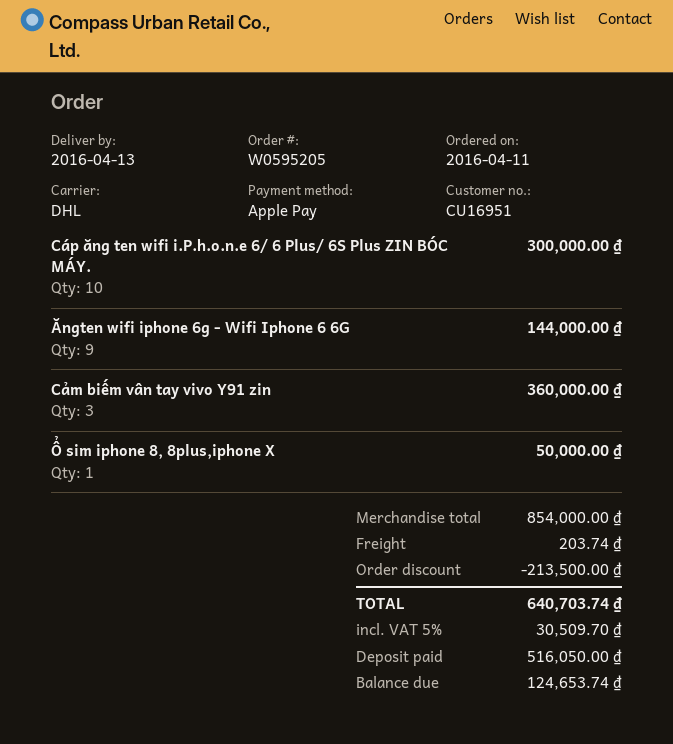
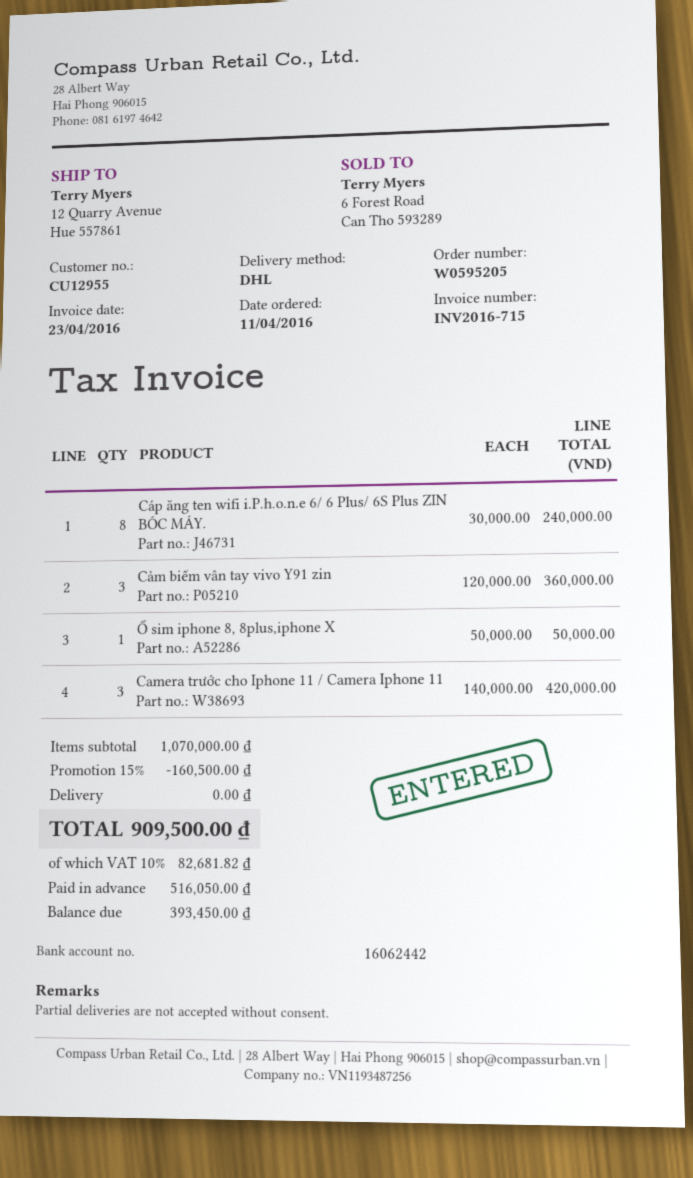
customer number: CU16951 -> CU12955
Cáp ăng ten wifi i.P.h.o.n.e 6/ 6 Plus/ 6S Plus ZIN BÓC MÁY.: 10 for 300000.00 -> 8 for 240000.00
Ăngten wifi iphone 6g - Wifi Iphone 6 6G: 9 for 144000.00 -> none
Camera trước cho Iphone 11 / Camera Iphone 11: none -> 3 for 420000.00
subtotal: 854000.00 -> 1070000.00
discount: 213500.00 -> 160500.00
shipping: 203.74 -> 0.00
tax: 5% = 30509.70 -> 10% = 82681.82
total: 640703.74 -> 909500.00
balance: 124653.74 -> 393450.00

